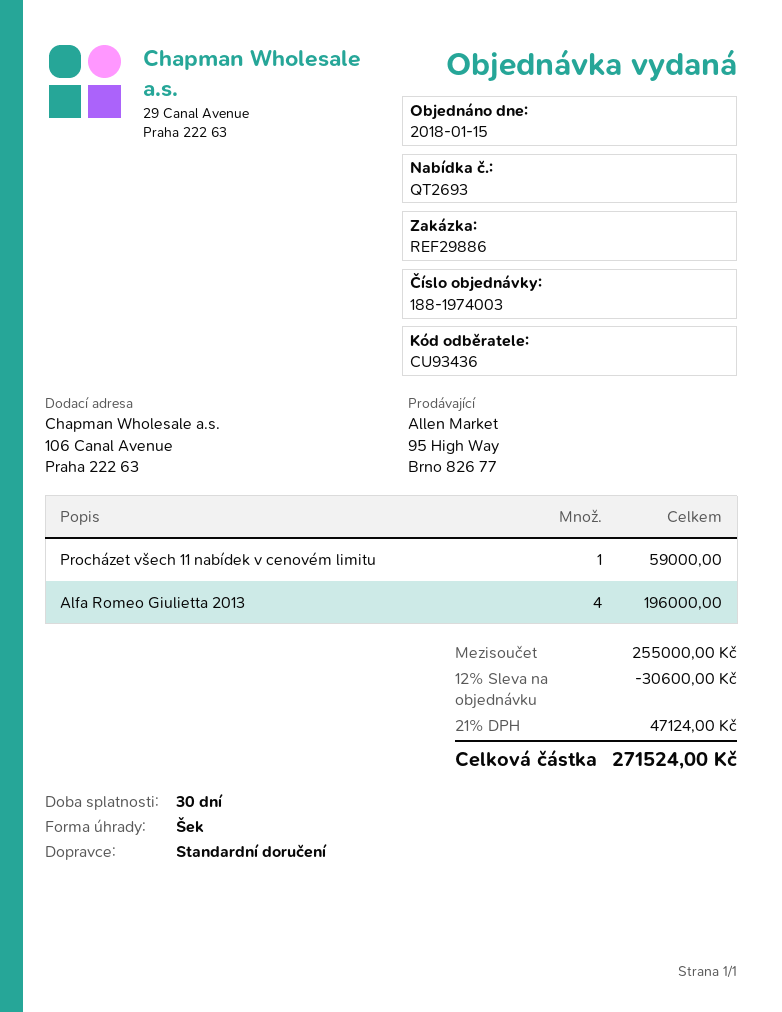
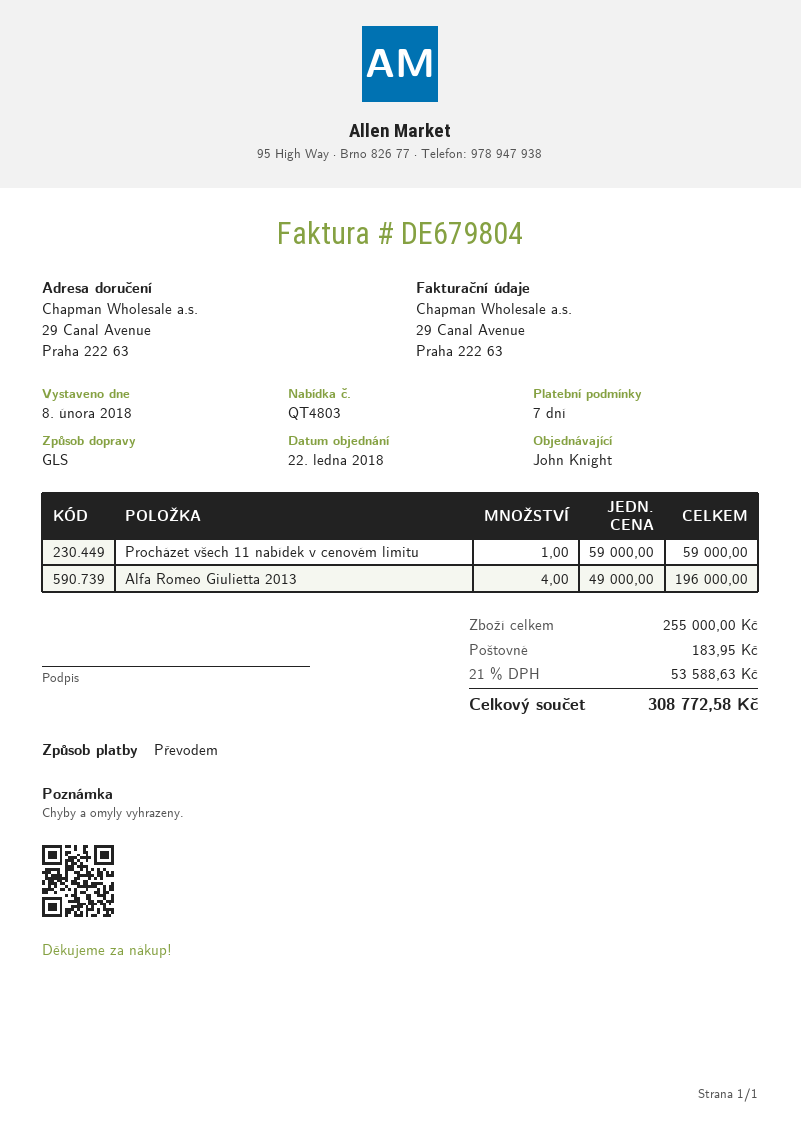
quote number: QT2693 -> QT4803
order date: 2018-01-15 -> 2018-01-22
payment terms: 30 days -> 7 days
payment method: cheque -> bank transfer
shipping method: standard -> GLS
ship to: 106 Canal Avenue, Praha 222 63 -> 29 Canal Avenue, Praha 222 63
discount: 12% = 30600.00 -> none
shipping: none -> 183.95
tax: 21% = 47124.00 -> 21% = 53588.63
total: 271524.00 -> 308772.58

